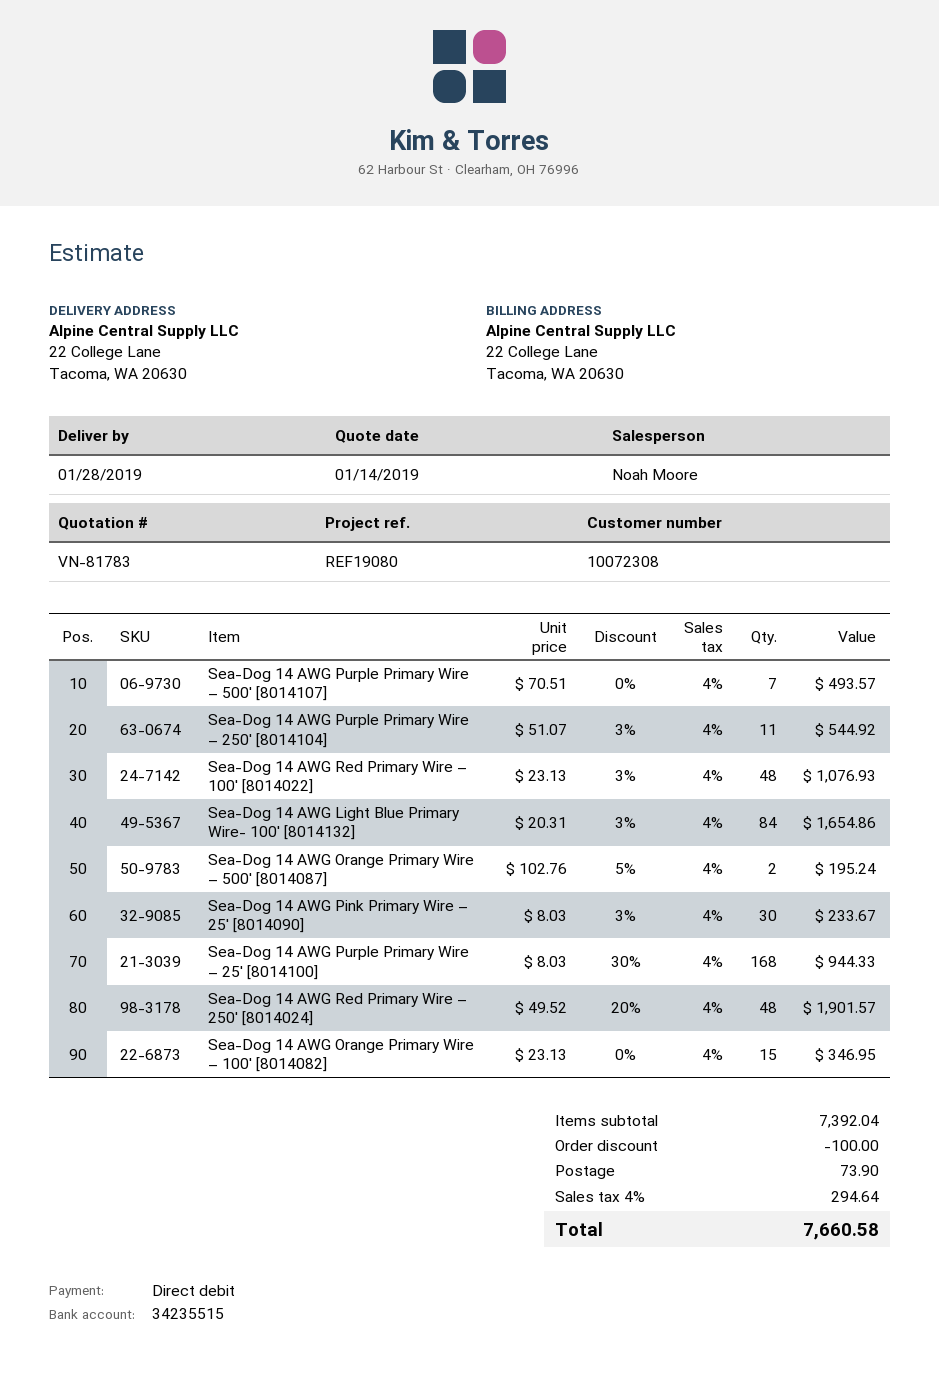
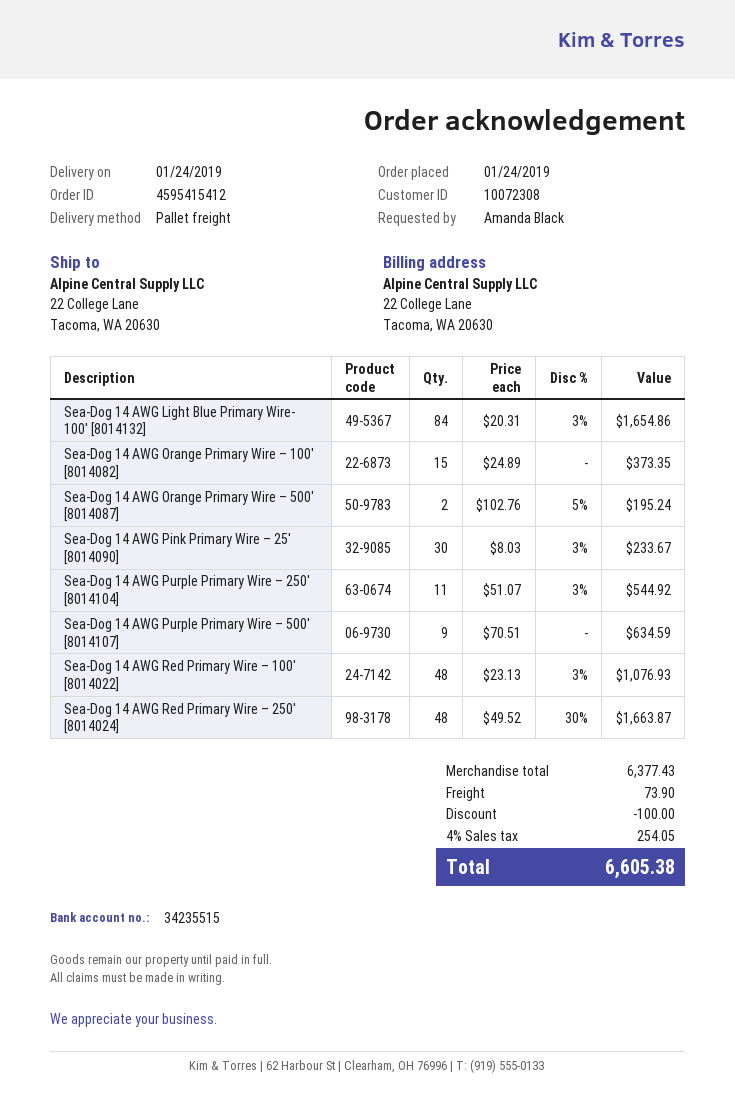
delivery date: 2019-01-28 -> 2019-01-24
Sea-Dog 14 AWG Purple Primary Wire – 500′ [8014107]: 7 x 70.51 = 493.57 -> 9 x 70.51 = 634.59
Sea-Dog 14 AWG Purple Primary Wire – 25′ [8014100]: 168 x 8.03 - 30% = 944.33 -> none
Sea-Dog 14 AWG Red Primary Wire – 250′ [8014024]: 48 x 49.52 - 20% = 1901.57 -> 48 x 49.52 - 30% = 1663.87
Sea-Dog 14 AWG Orange Primary Wire – 100′ [8014082]: 15 x 23.13 = 346.95 -> 15 x 24.89 = 373.35
subtotal: 7392.04 -> 6377.43
tax: 4% = 294.64 -> 4% = 254.05
total: 7660.58 -> 6605.38

